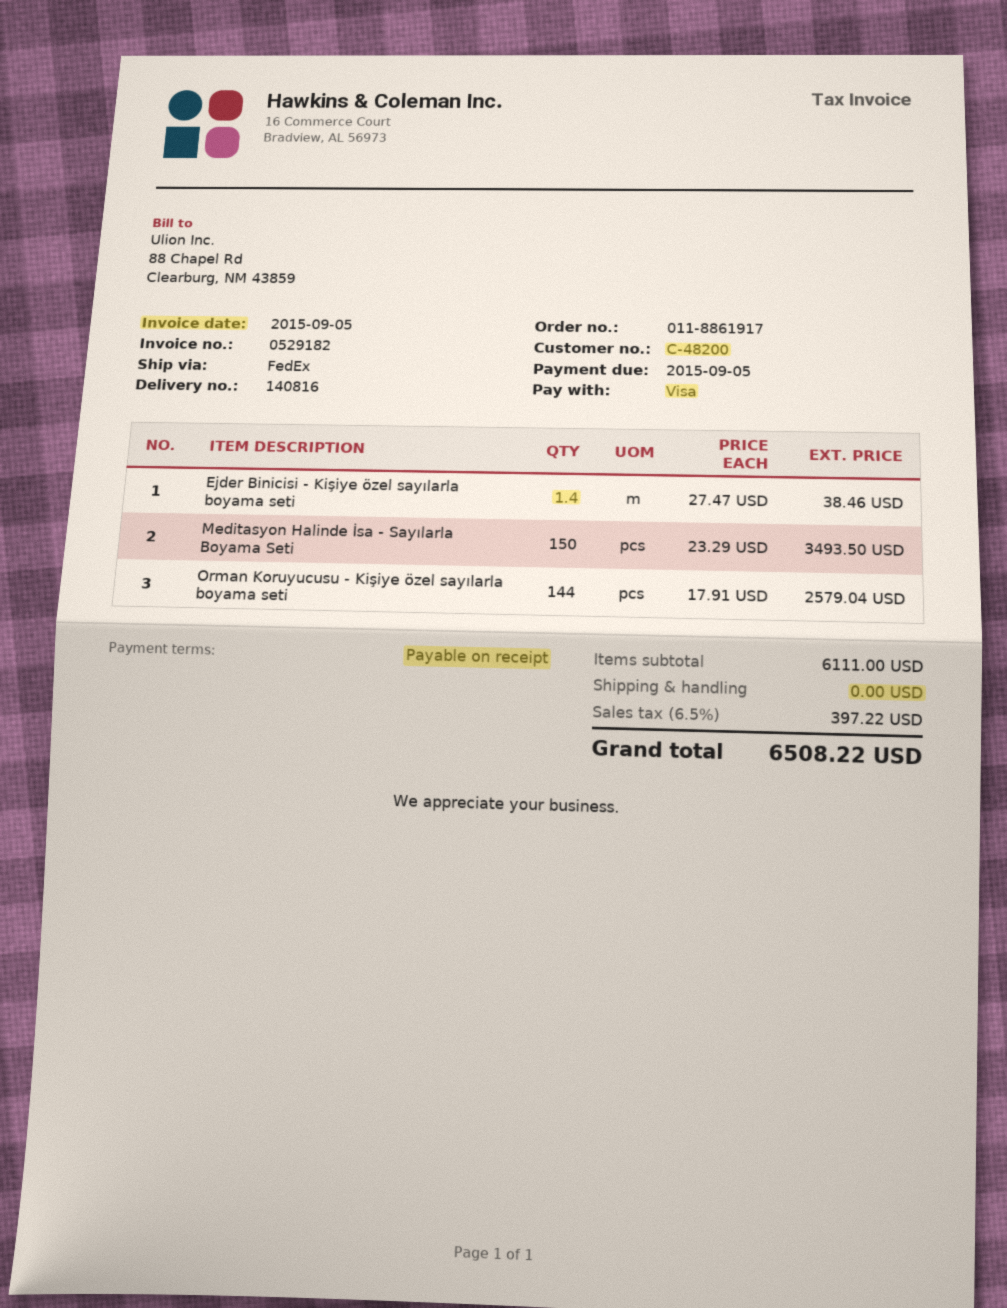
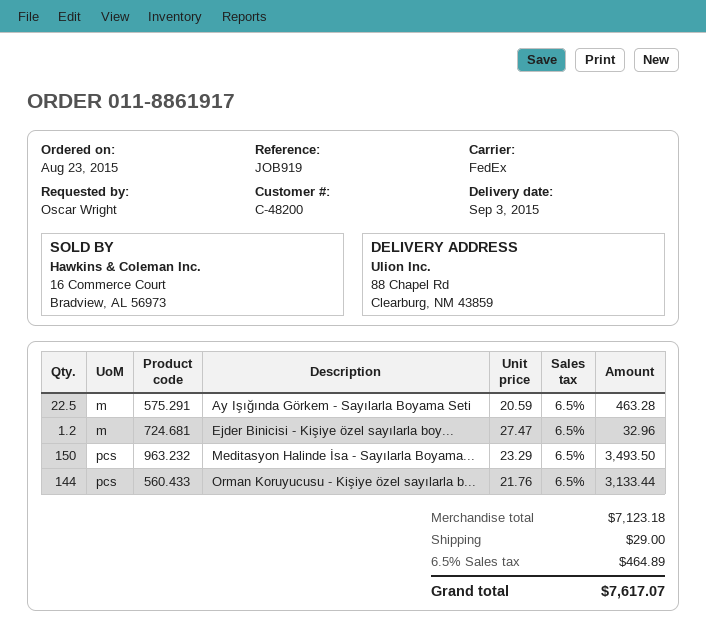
Ejder Binicisi - Kişiye özel sayılarla boyama seti: 1.4 x 27.47 = 38.46 -> 1.2 x 27.47 = 32.96
Orman Koruyucusu - Kişiye özel sayılarla boyama seti: 144 x 17.91 = 2579.04 -> 144 x 21.76 = 3133.44
Ay Işığında Görkem - Sayılarla Boyama Seti: none -> 22.5 x 20.59 = 463.28
subtotal: 6111.00 -> 7123.18
shipping: 0.00 -> 29.00
tax: 6.5% = 397.22 -> 6.5% = 464.89
total: 6508.22 -> 7617.07

